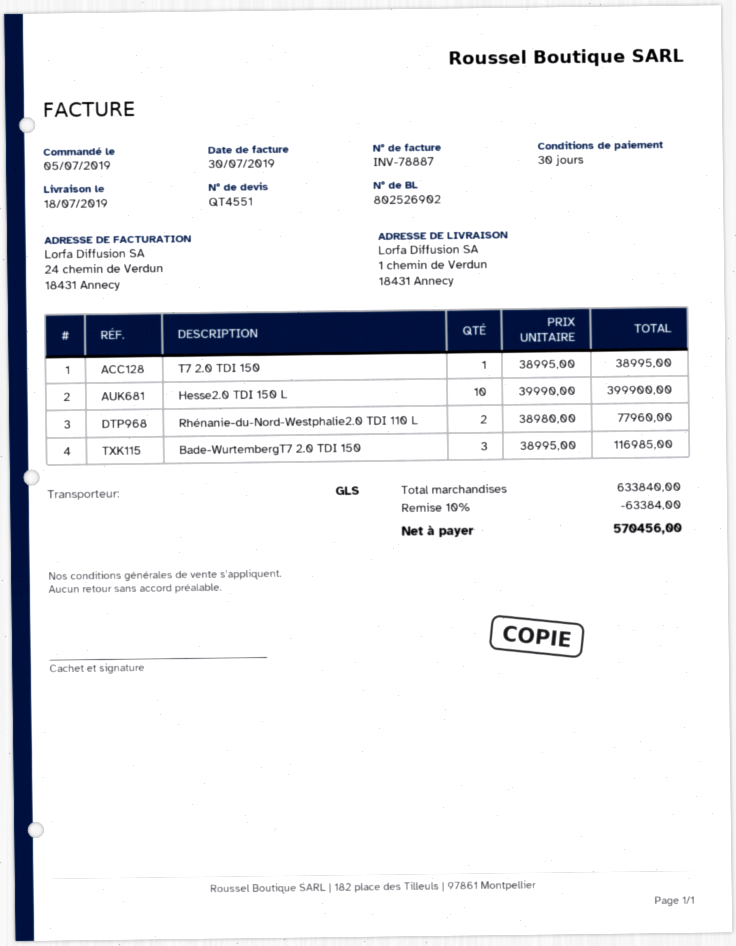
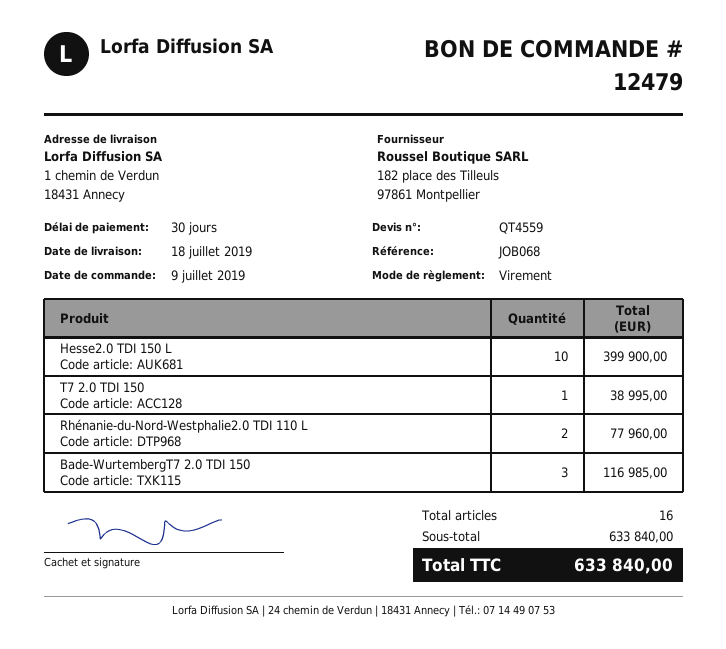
quote number: QT4551 -> QT4559
order date: 2019-07-05 -> 2019-07-09
discount: 10% = 63384.00 -> none
total: 570456.00 -> 633840.00

